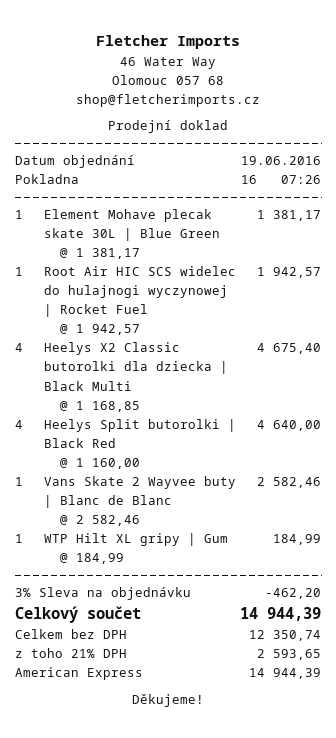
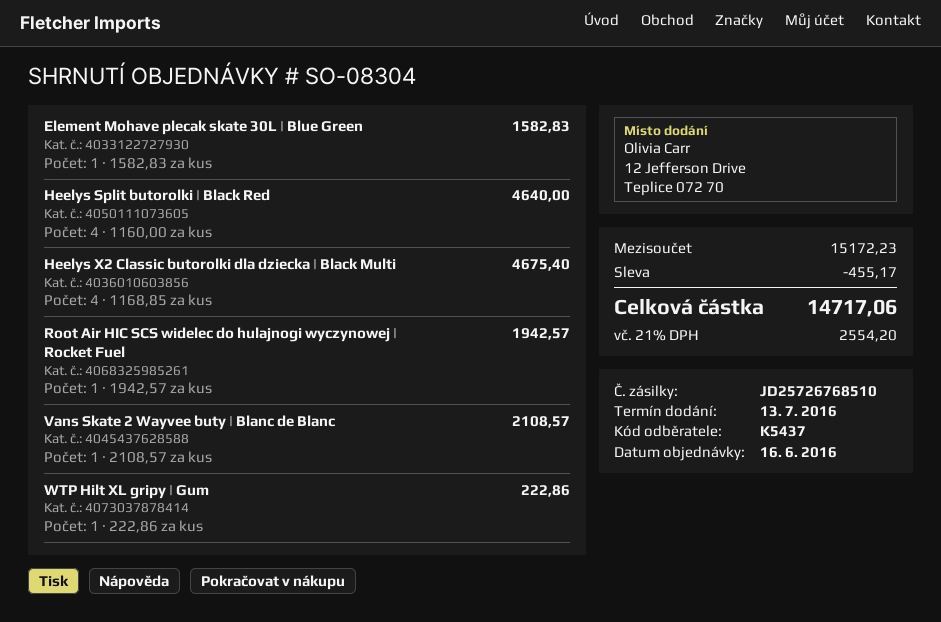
order date: 2016-06-19 -> 2016-06-16
Element Mohave plecak skate 30L | Blue Green: 1 x 1381.17 = 1381.17 -> 1 x 1582.83 = 1582.83
Vans Skate 2 Wayvee buty | Blanc de Blanc: 1 x 2582.46 = 2582.46 -> 1 x 2108.57 = 2108.57
WTP Hilt XL gripy | Gum: 1 x 184.99 = 184.99 -> 1 x 222.86 = 222.86
discount: 462.20 -> 455.17
tax: 21% = 2593.65 -> 21% = 2554.20
total: 14944.39 -> 14717.06

